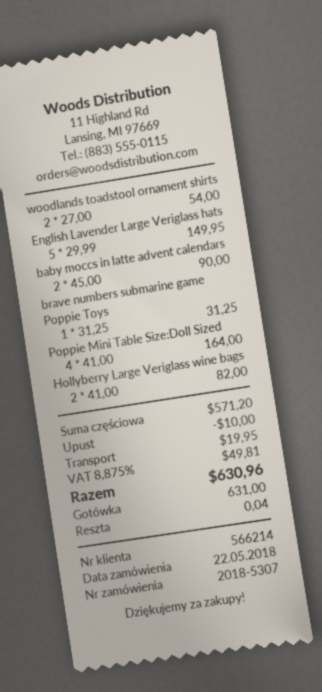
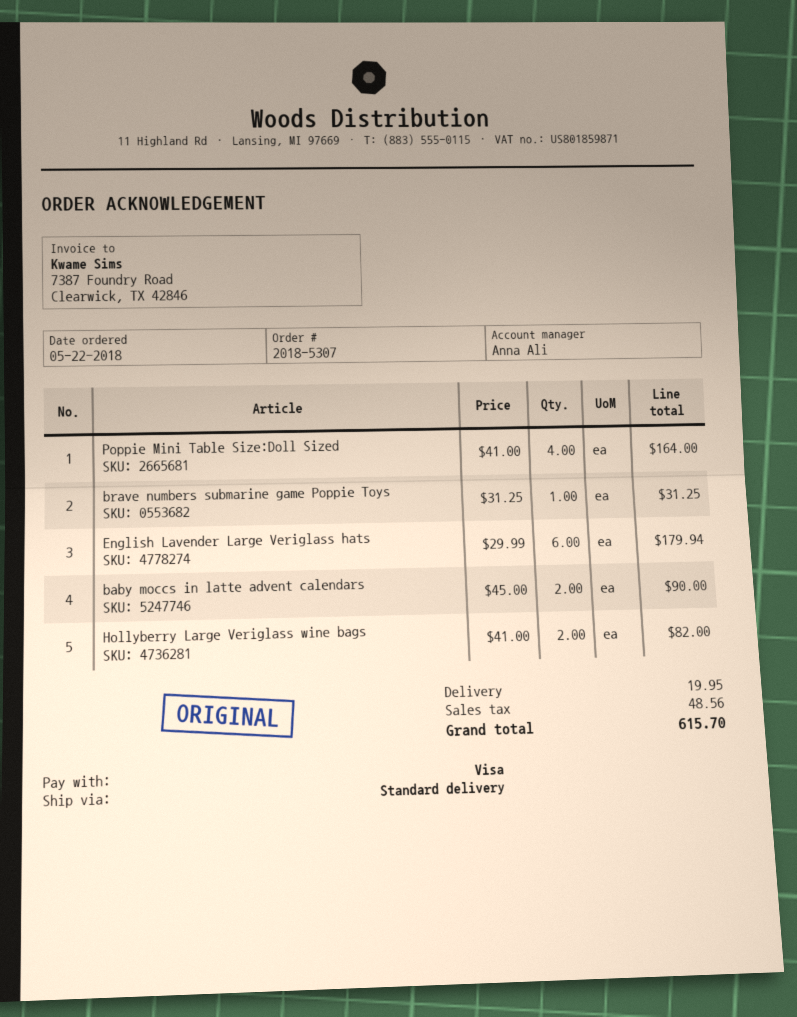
payment method: cash -> Visa
woodlands toadstool ornament shirts: 2 x 27.00 = 54.00 -> none
English Lavender Large Veriglass hats: 5 x 29.99 = 149.95 -> 6 x 29.99 = 179.94
discount: 10.00 -> none
tax: 49.81 -> 48.56
total: 630.96 -> 615.70

